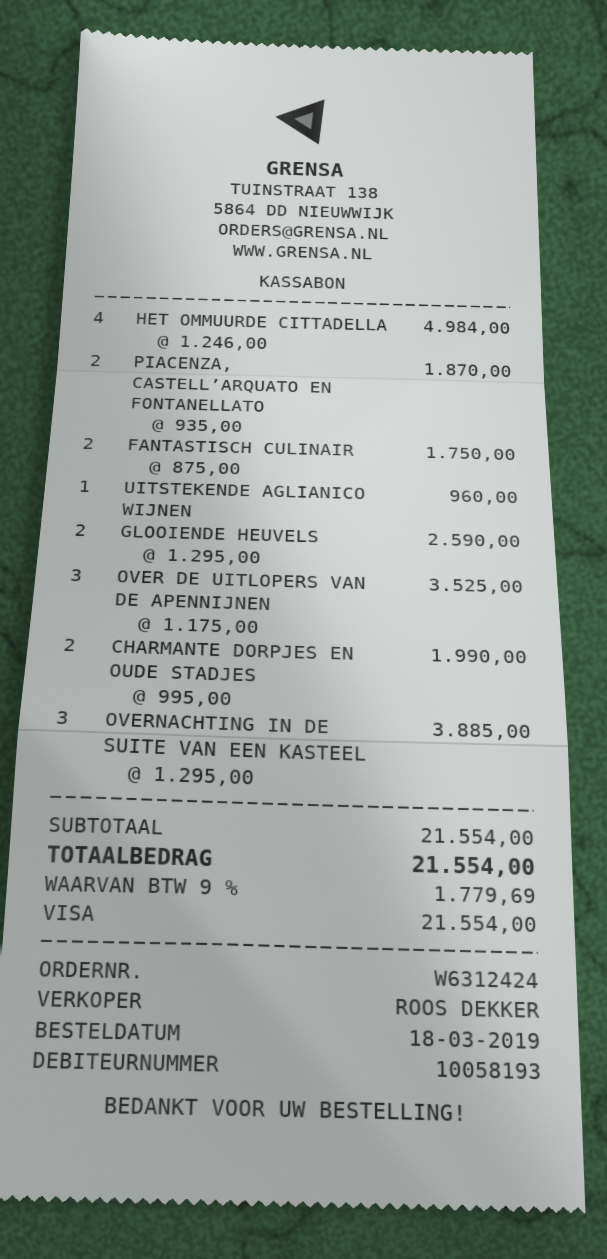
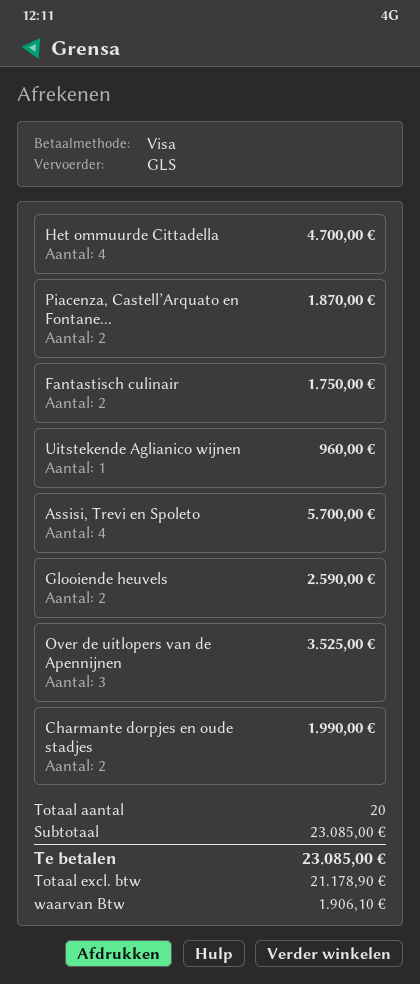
HET OMMUURDE CITTADELLA: 4 for 4984.00 -> 4 for 4700.00
OVERNACHTING IN DE SUITE VAN EEN KASTEEL: 3 for 3885.00 -> none
Assisi, Trevi en Spoleto: none -> 4 for 5700.00
subtotal: 21554.00 -> 23085.00
tax: 1779.69 -> 1906.10
total: 21554.00 -> 23085.00

